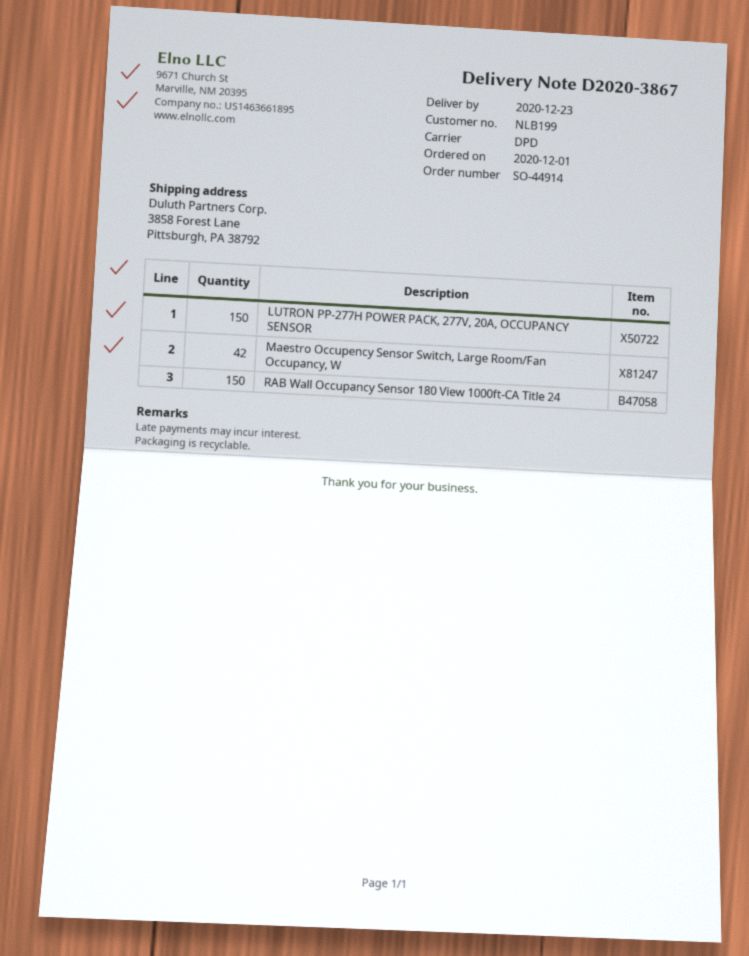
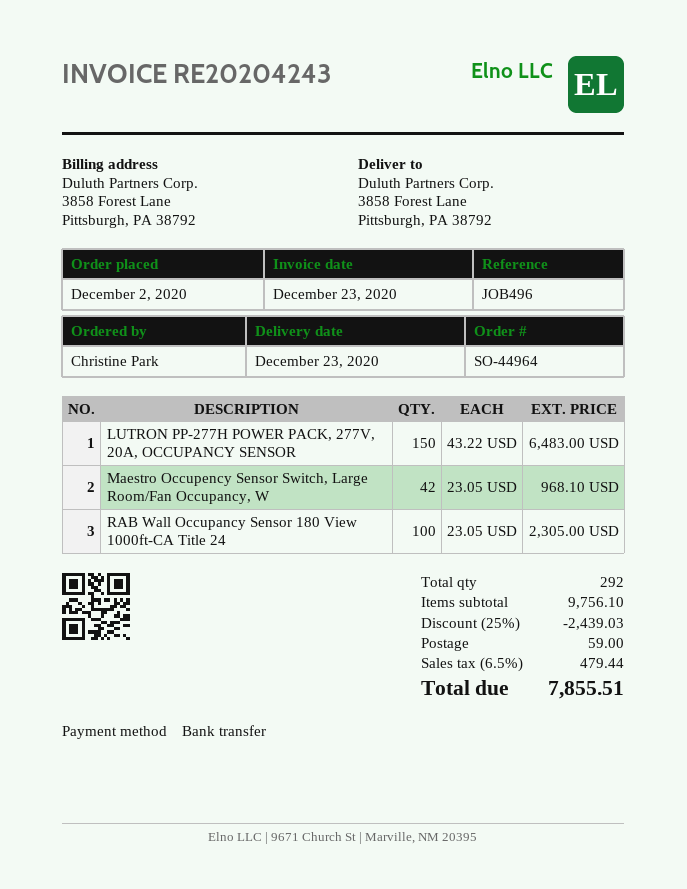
order number: SO-44914 -> SO-44964
order date: 2020-12-01 -> 2020-12-02
RAB Wall Occupancy Sensor 180 View 1000ft-CA Title 24: 150 -> 100

